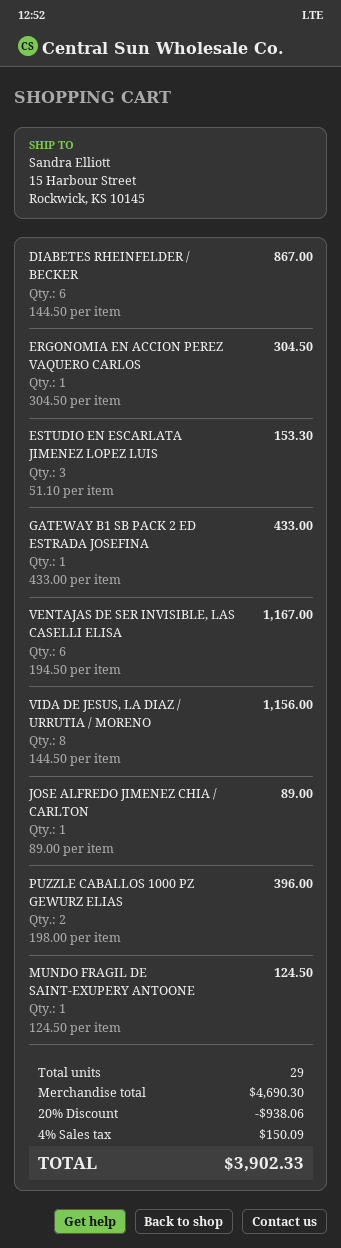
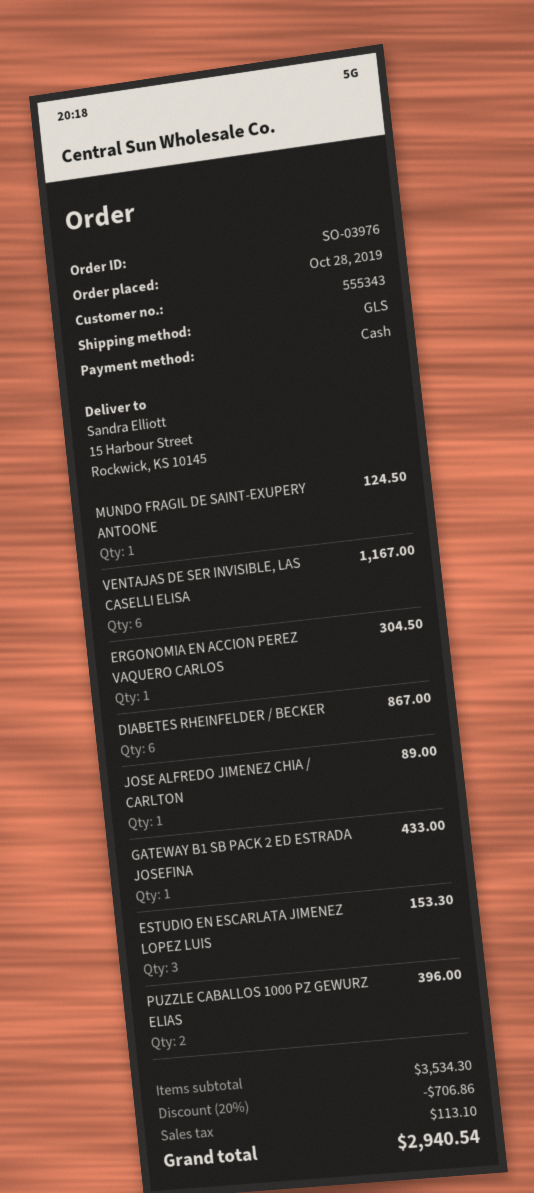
VIDA DE JESUS, LA DIAZ / URRUTIA / MORENO: 8 for 1156.00 -> none
subtotal: 4690.30 -> 3534.30
discount: 20% = 938.06 -> 20% = 706.86
tax: 150.09 -> 113.10
total: 3902.33 -> 2940.54

